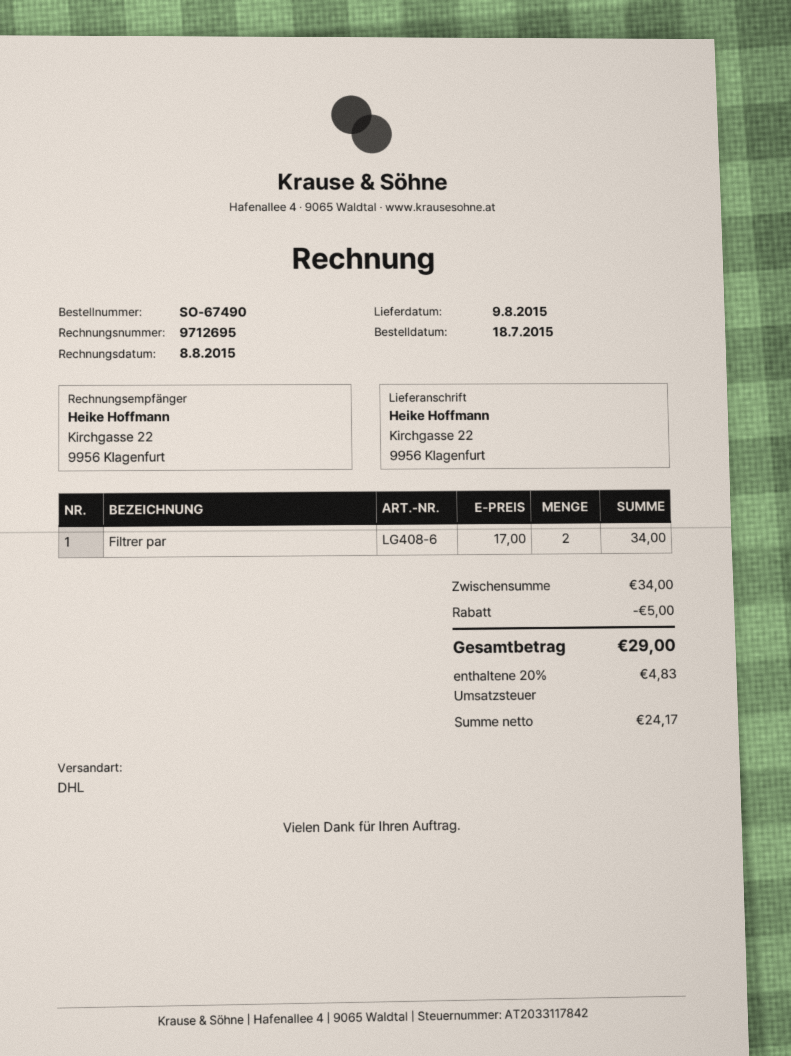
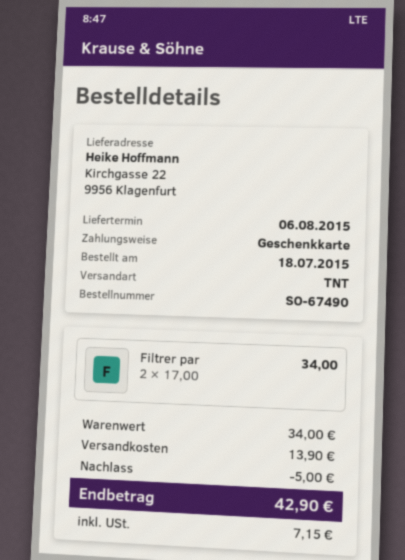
delivery date: 2015-08-09 -> 2015-08-06
shipping method: DHL -> TNT
shipping: none -> 13.90
tax: 4.83 -> 7.15
total: 29.00 -> 42.90

